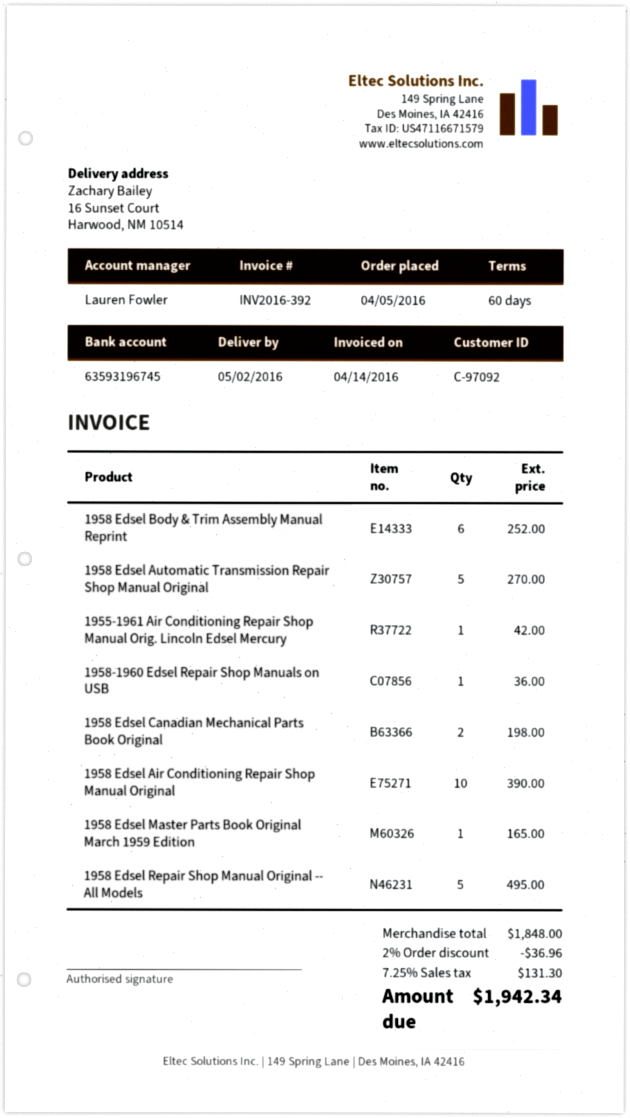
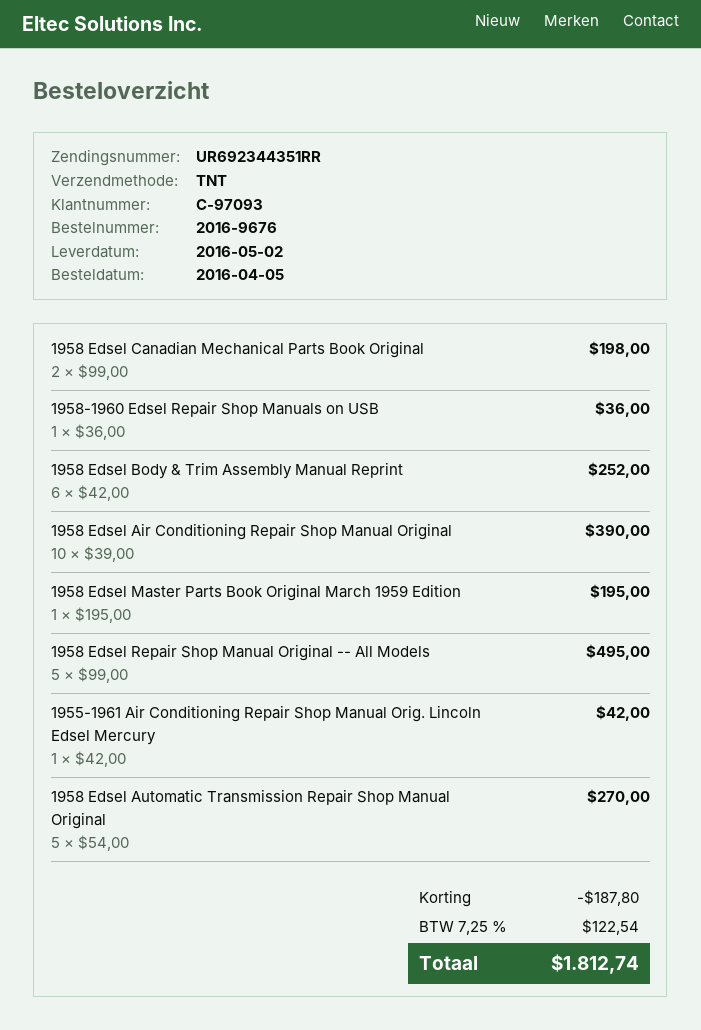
customer number: C-97092 -> C-97093
1958 Edsel Master Parts Book Original March 1959 Edition: 1 for 165.00 -> 1 for 195.00
discount: 36.96 -> 187.80
tax: 7.25% = 131.30 -> 7.25% = 122.54
total: 1942.34 -> 1812.74

